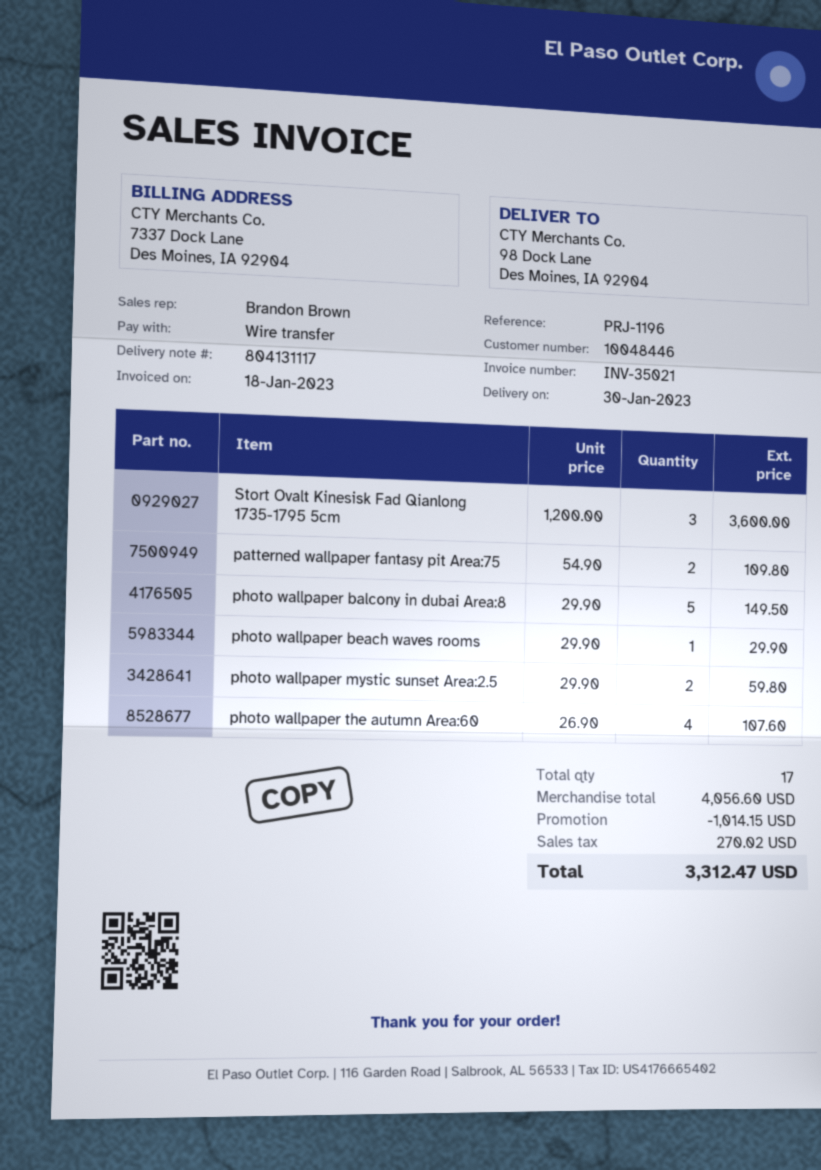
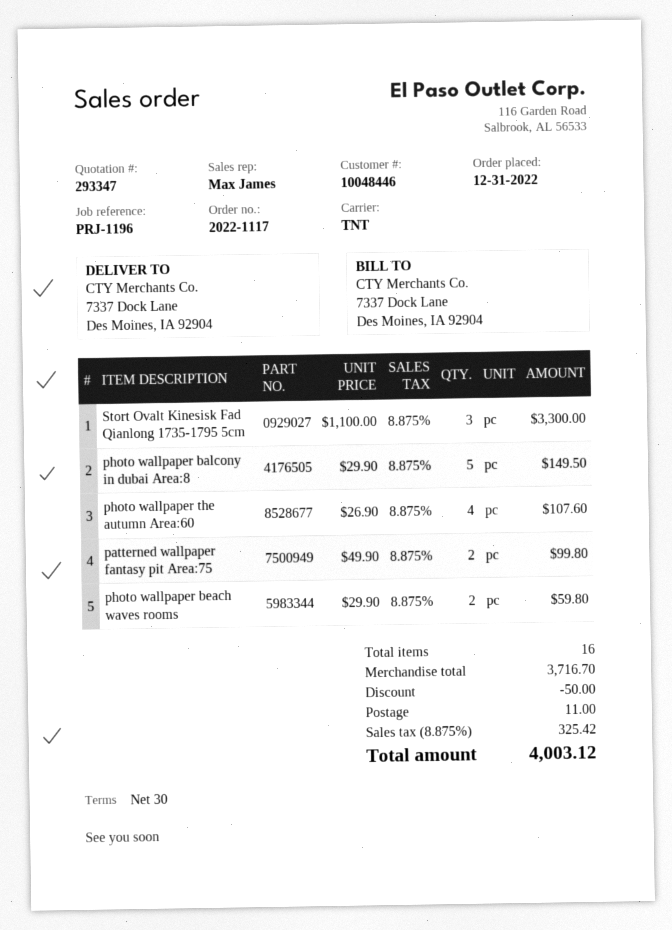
sales rep: Brandon Brown -> Max James
ship to: 98 Dock Lane, Des Moines, IA 92904 -> 7337 Dock Lane, Des Moines, IA 92904
Stort Ovalt Kinesisk Fad Qianlong 1735-1795 5cm: 3 x 1200.00 = 3600.00 -> 3 x 1100.00 = 3300.00
patterned wallpaper fantasy pit Area:75: 2 x 54.90 = 109.80 -> 2 x 49.90 = 99.80
photo wallpaper beach waves rooms: 1 x 29.90 = 29.90 -> 2 x 29.90 = 59.80
photo wallpaper mystic sunset Area:2.5: 2 x 29.90 = 59.80 -> none
total quantity: 17 -> 16
subtotal: 4056.60 -> 3716.70
discount: 1014.15 -> 50.00
shipping: none -> 11.00
tax: 270.02 -> 325.42
total: 3312.47 -> 4003.12

